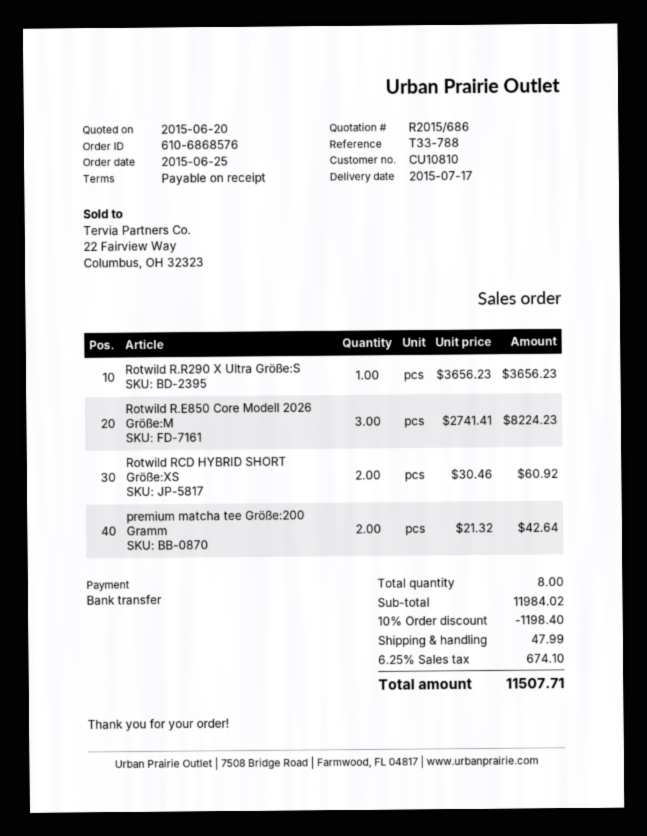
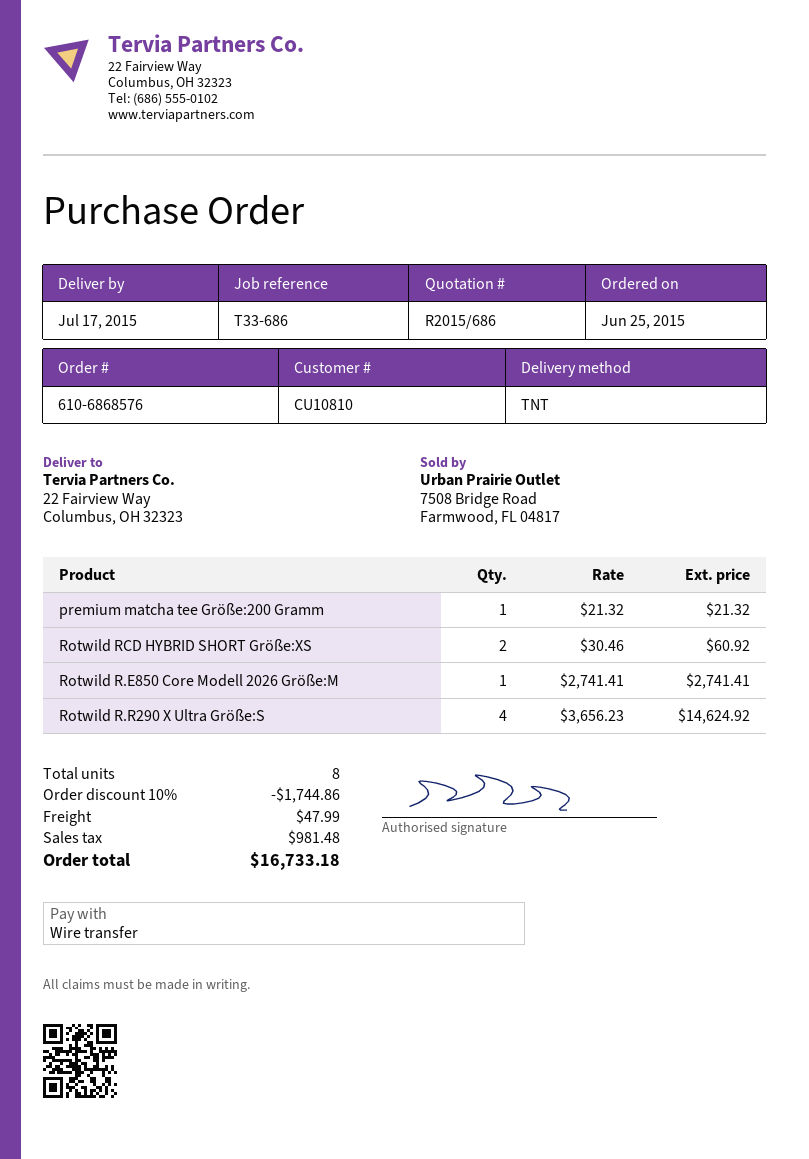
reference: T33-788 -> T33-686
Rotwild R.R290 X Ultra Größe:S: 1 x 3656.23 = 3656.23 -> 4 x 3656.23 = 14624.92
Rotwild R.E850 Core Modell 2026 Größe:M: 3 x 2741.41 = 8224.23 -> 1 x 2741.41 = 2741.41
premium matcha tee Größe:200 Gramm: 2 x 21.32 = 42.64 -> 1 x 21.32 = 21.32
discount: 10% = 1198.40 -> 10% = 1744.86
tax: 674.10 -> 981.48
total: 11507.71 -> 16733.18

